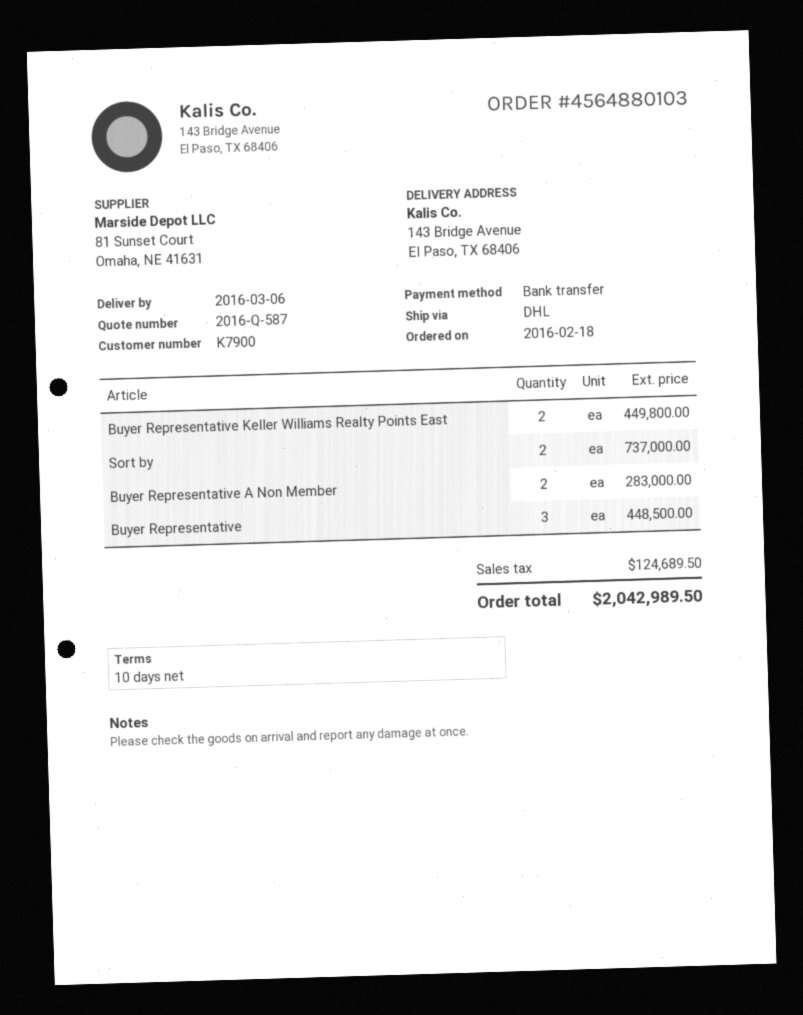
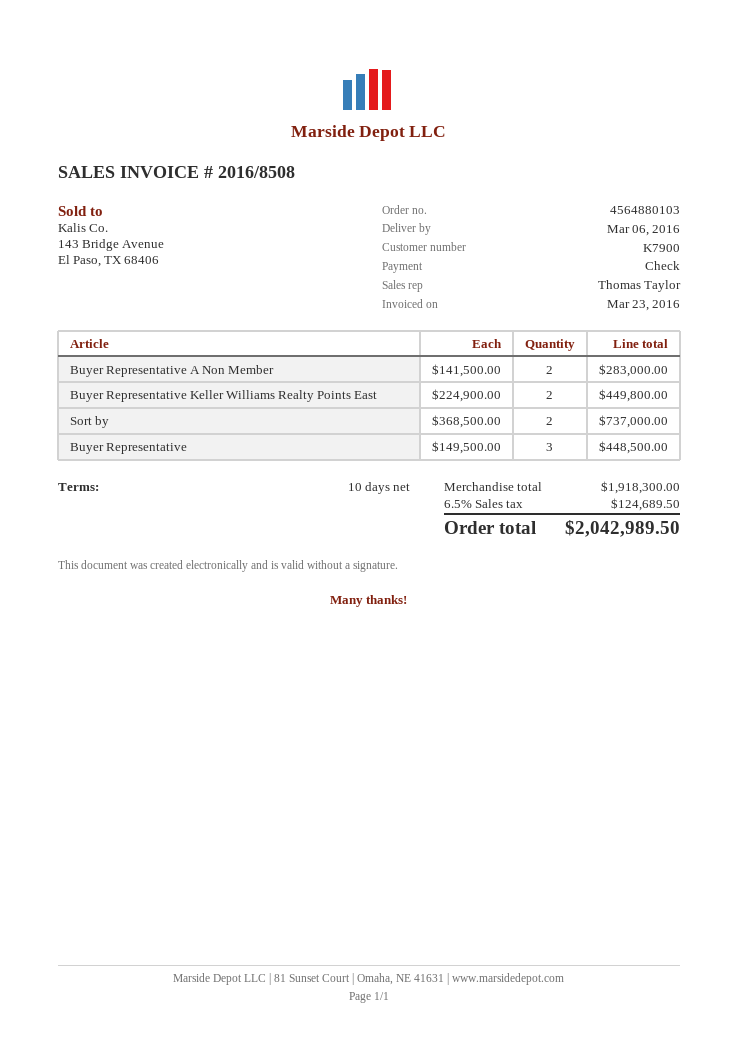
payment method: bank transfer -> cheque

